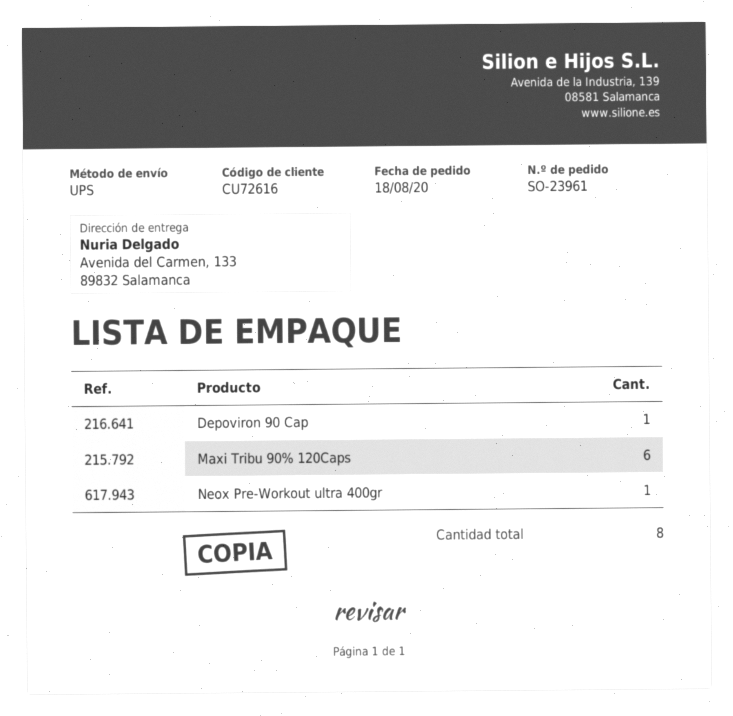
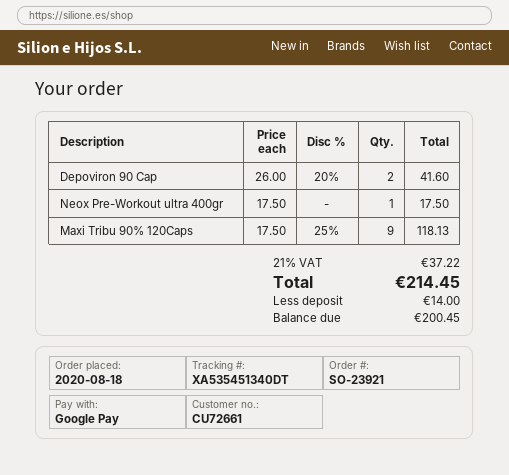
order number: SO-23961 -> SO-23921
customer number: CU72616 -> CU72661
Depoviron 90 Cap: 1 -> 2
Maxi Tribu 90% 120Caps: 6 -> 9

